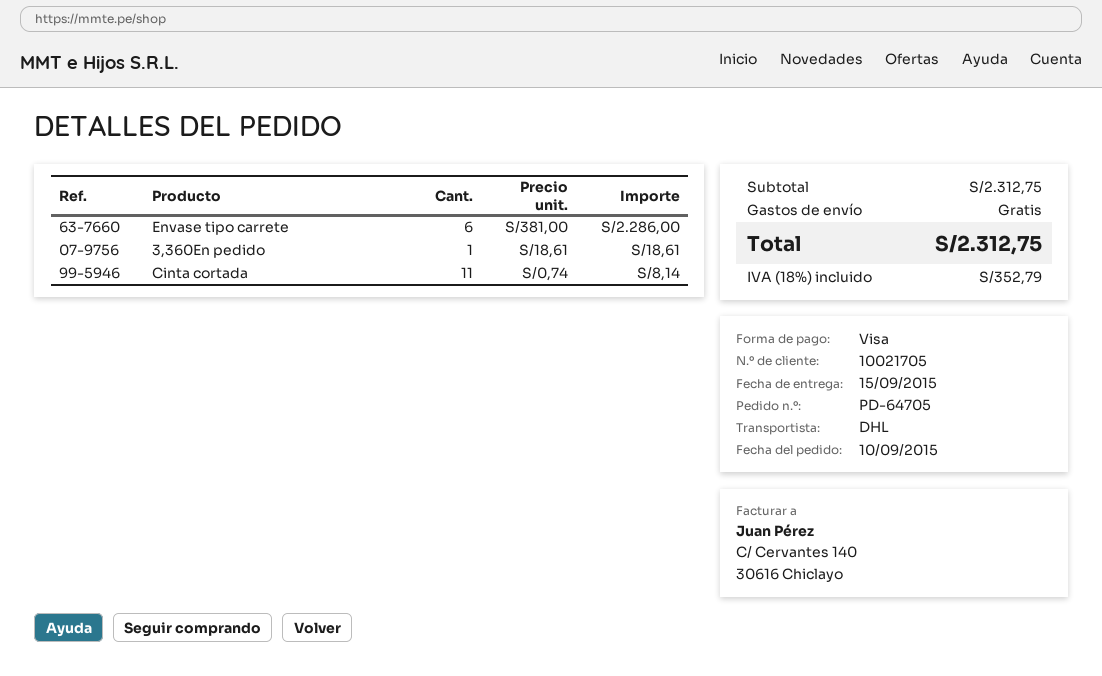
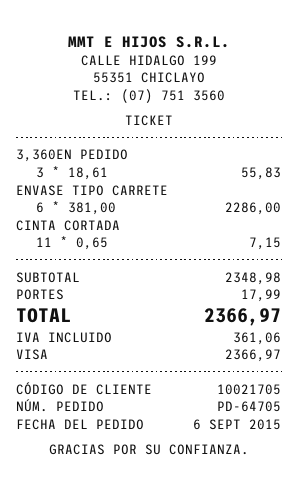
order date: 2015-09-10 -> 2015-09-06
3,360En pedido: 1 x 18.61 = 18.61 -> 3 x 18.61 = 55.83
Cinta cortada: 11 x 0.74 = 8.14 -> 11 x 0.65 = 7.15
subtotal: 2312.75 -> 2348.98
shipping: 0.00 -> 17.99
tax: 352.79 -> 361.06
total: 2312.75 -> 2366.97

